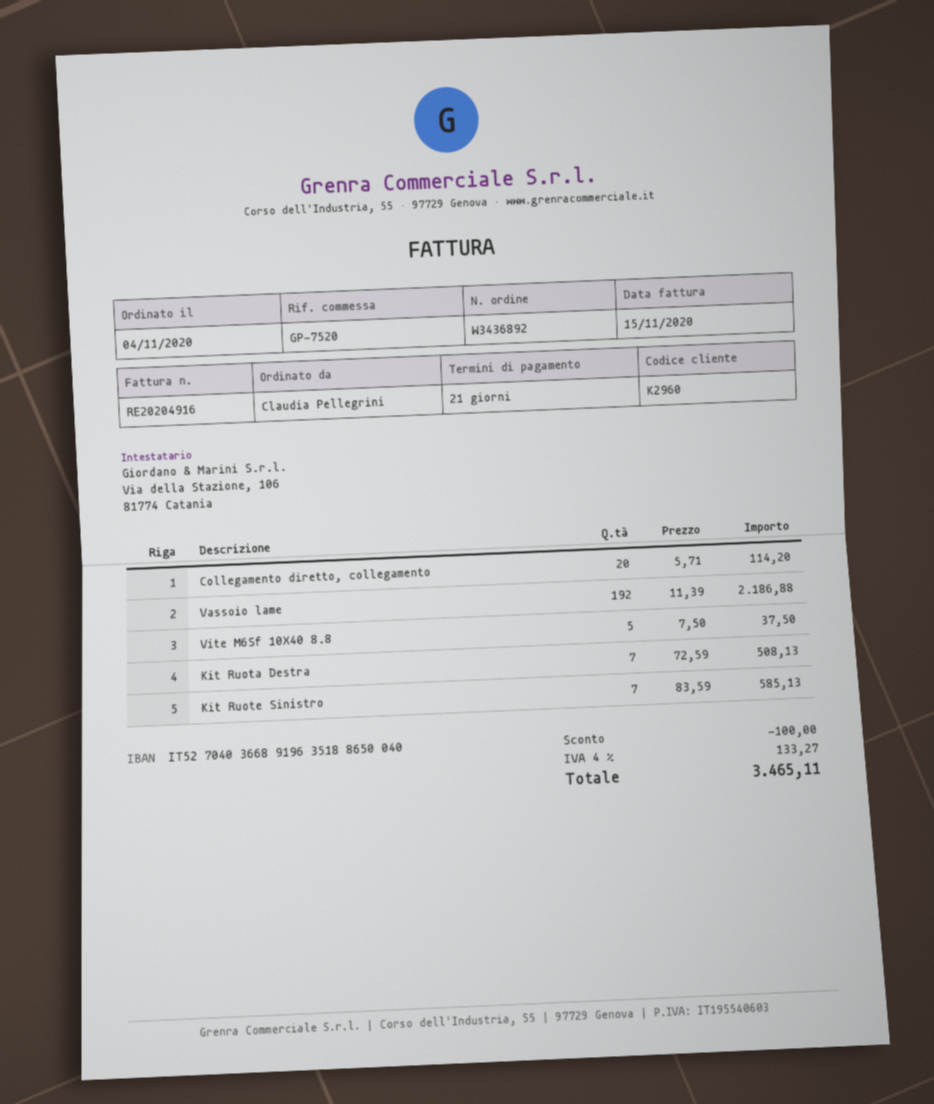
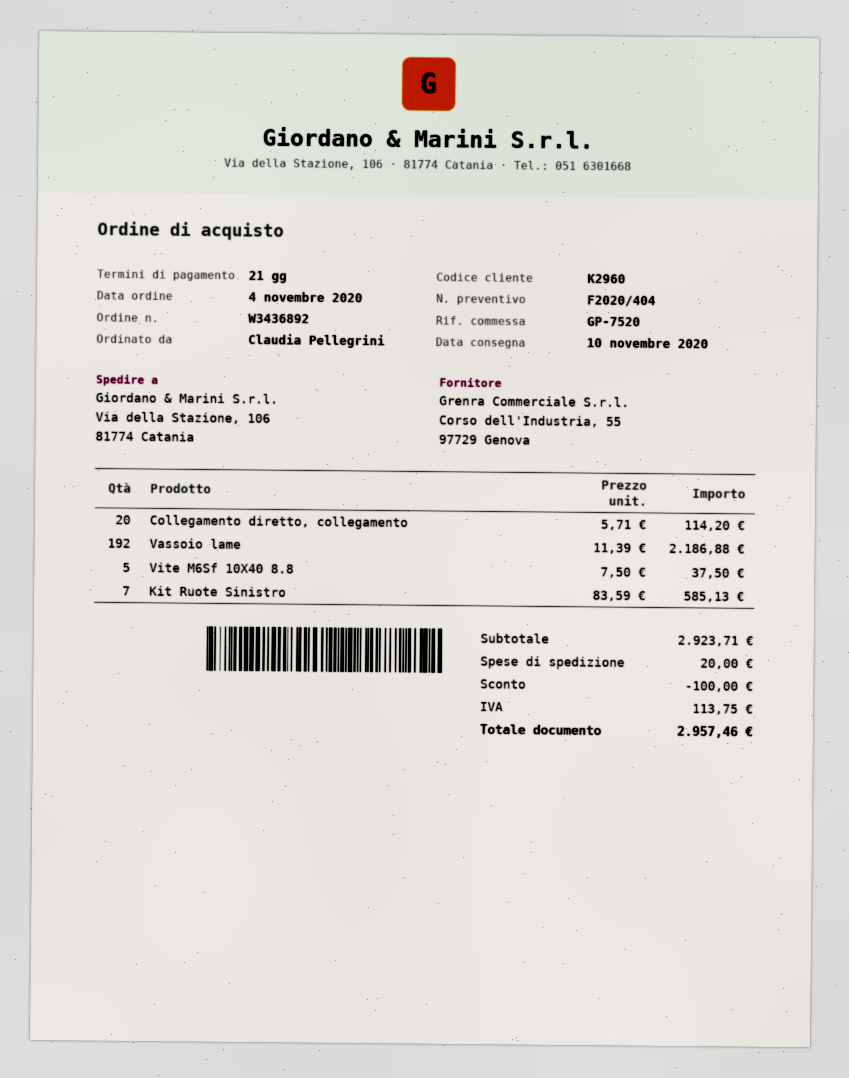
Kit Ruota Destra: 7 x 72.59 = 508.13 -> none
shipping: none -> 20.00
tax: 133.27 -> 113.75
total: 3465.11 -> 2957.46

